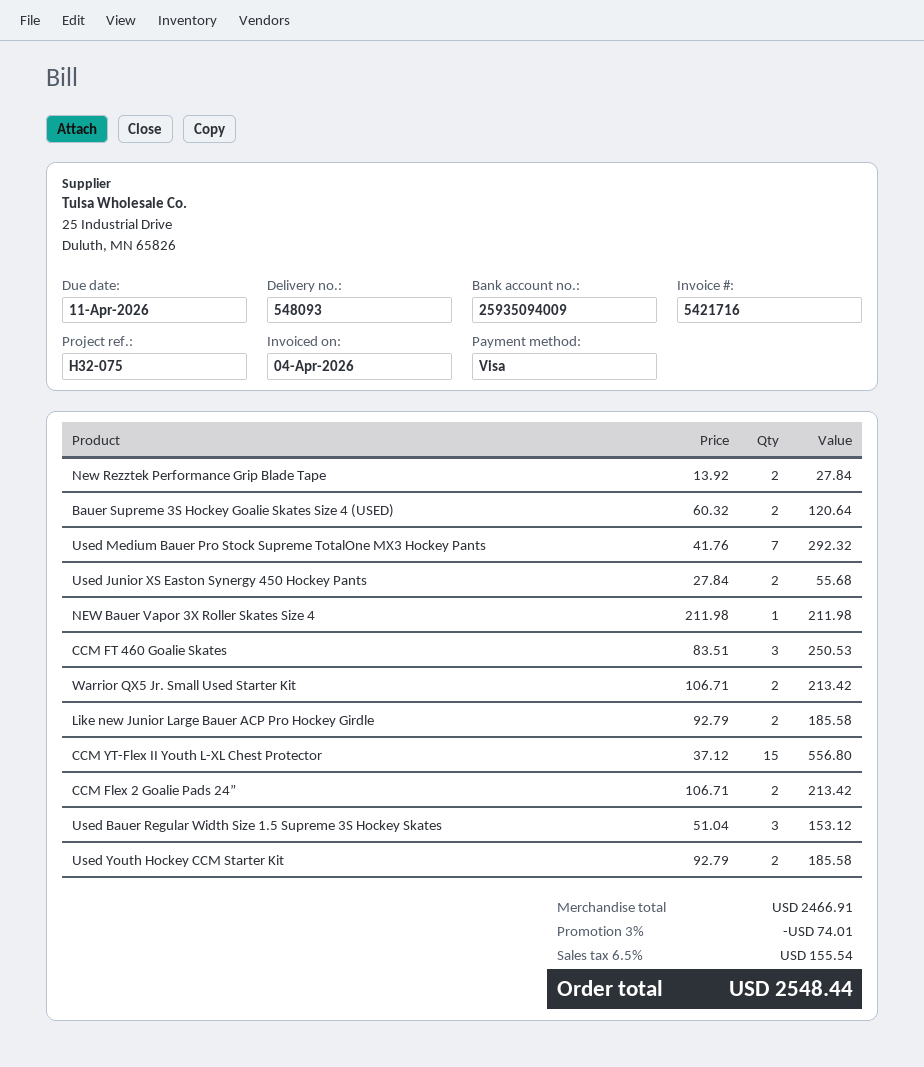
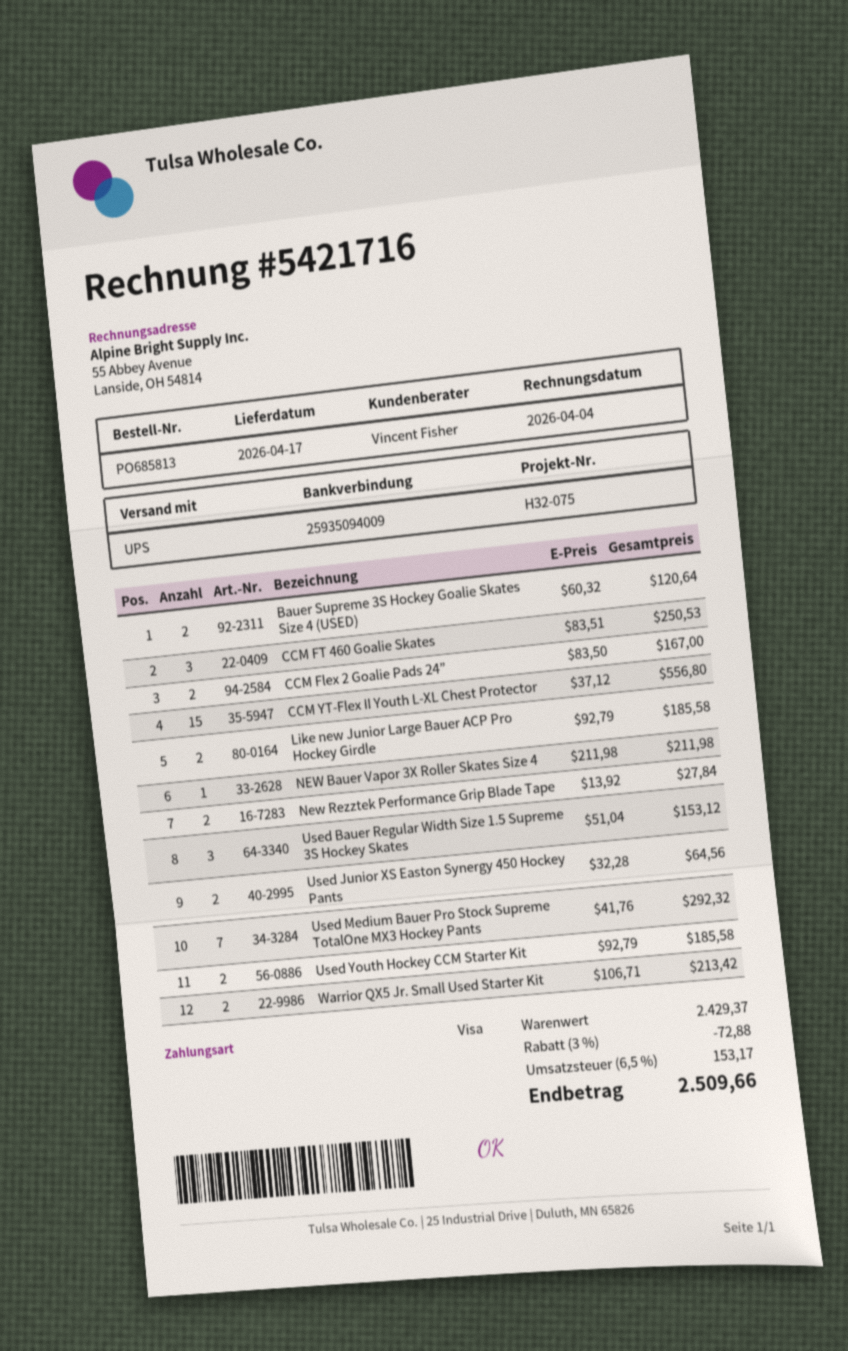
Used Junior XS Easton Synergy 450 Hockey Pants: 2 x 27.84 = 55.68 -> 2 x 32.28 = 64.56
CCM Flex 2 Goalie Pads 24”: 2 x 106.71 = 213.42 -> 2 x 83.50 = 167.00
subtotal: 2466.91 -> 2429.37
discount: 3% = 74.01 -> 3% = 72.88
tax: 6.5% = 155.54 -> 6.5% = 153.17
total: 2548.44 -> 2509.66

